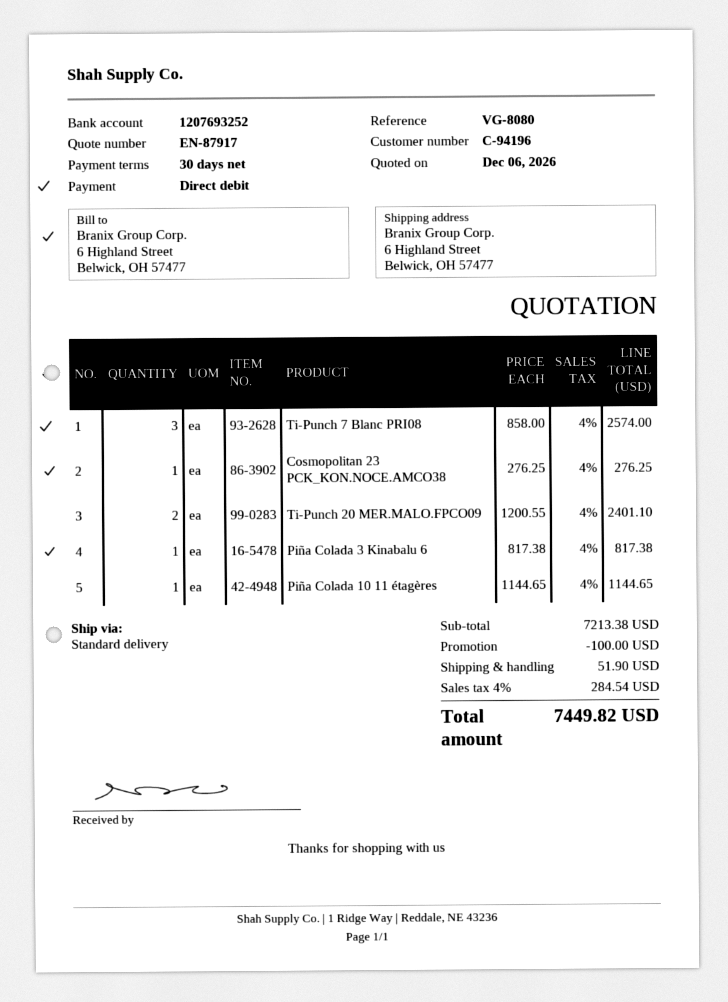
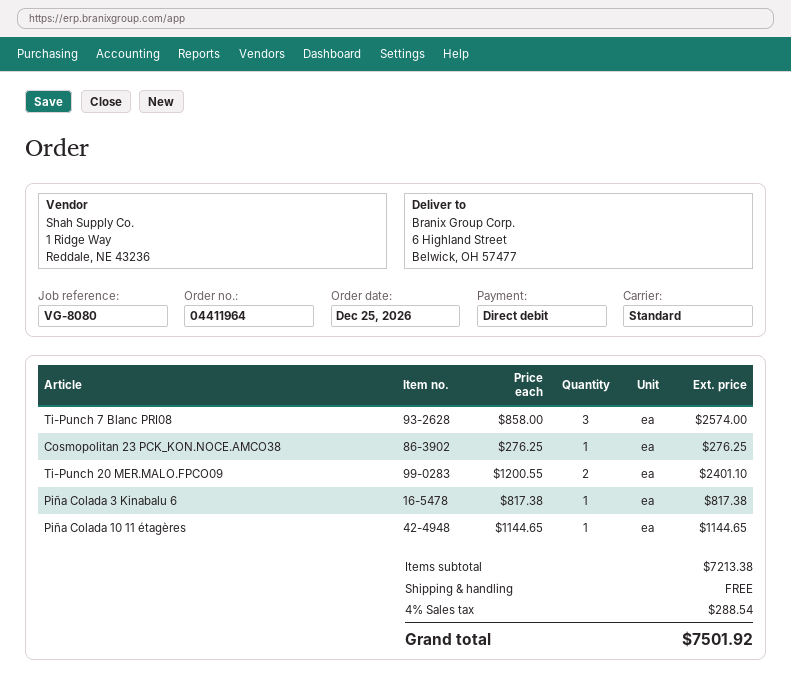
discount: 100.00 -> none
shipping: 51.90 -> 0.00
tax: 4% = 284.54 -> 4% = 288.54
total: 7449.82 -> 7501.92

